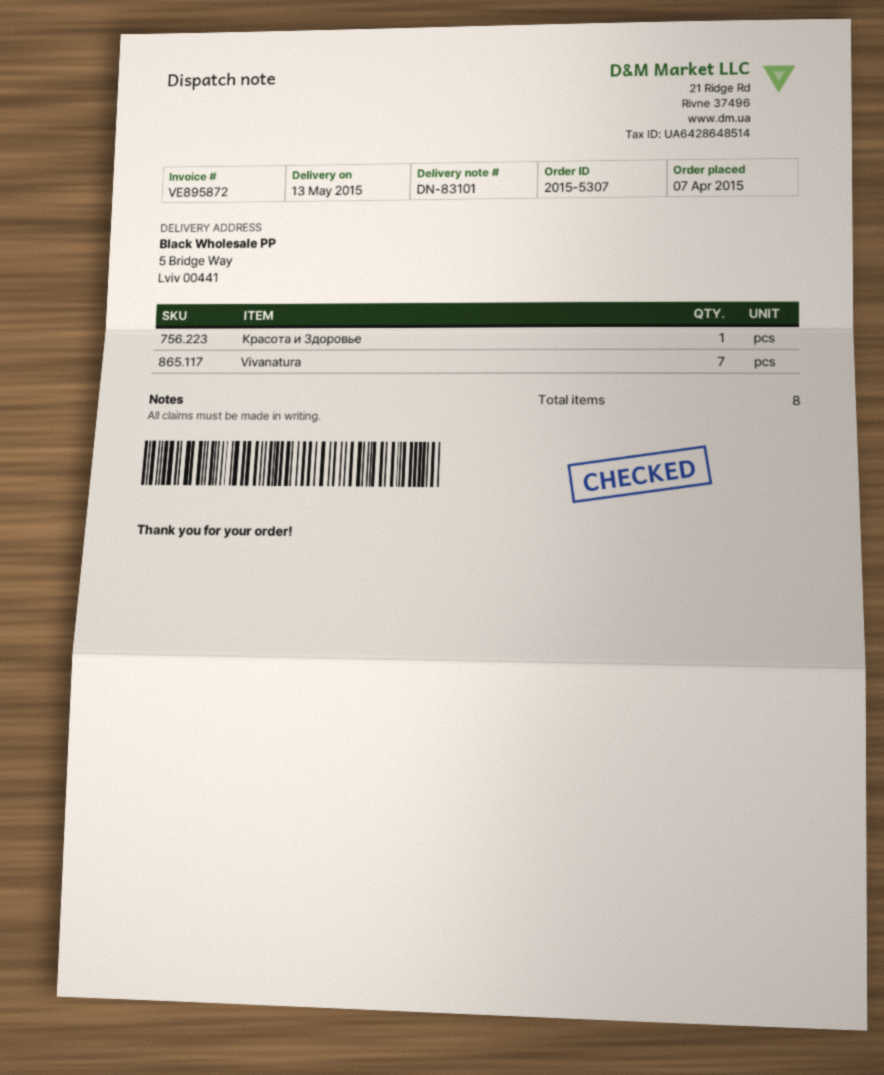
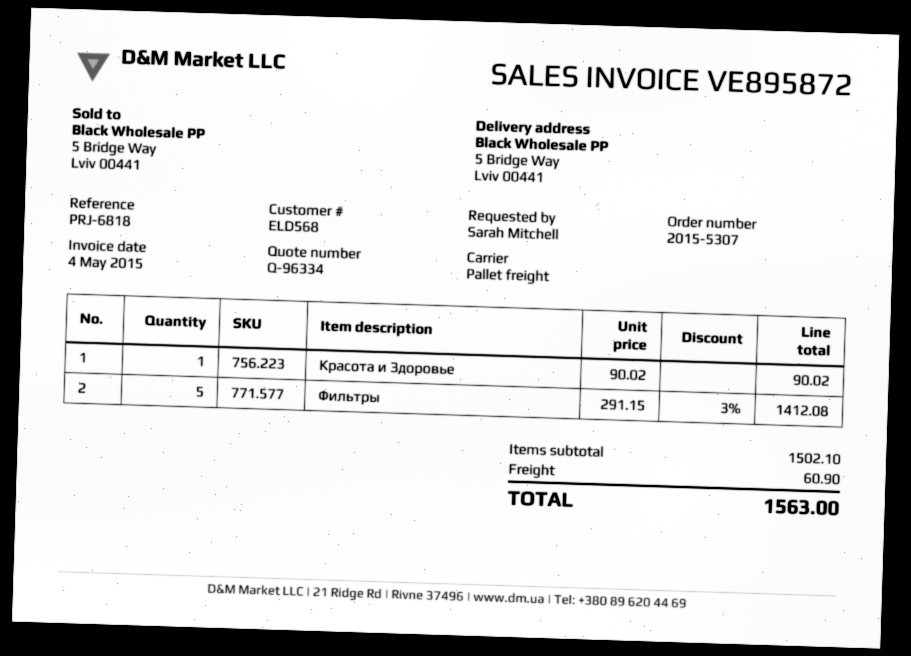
Vivanatura: 7 -> none
Фильтры: none -> 5

